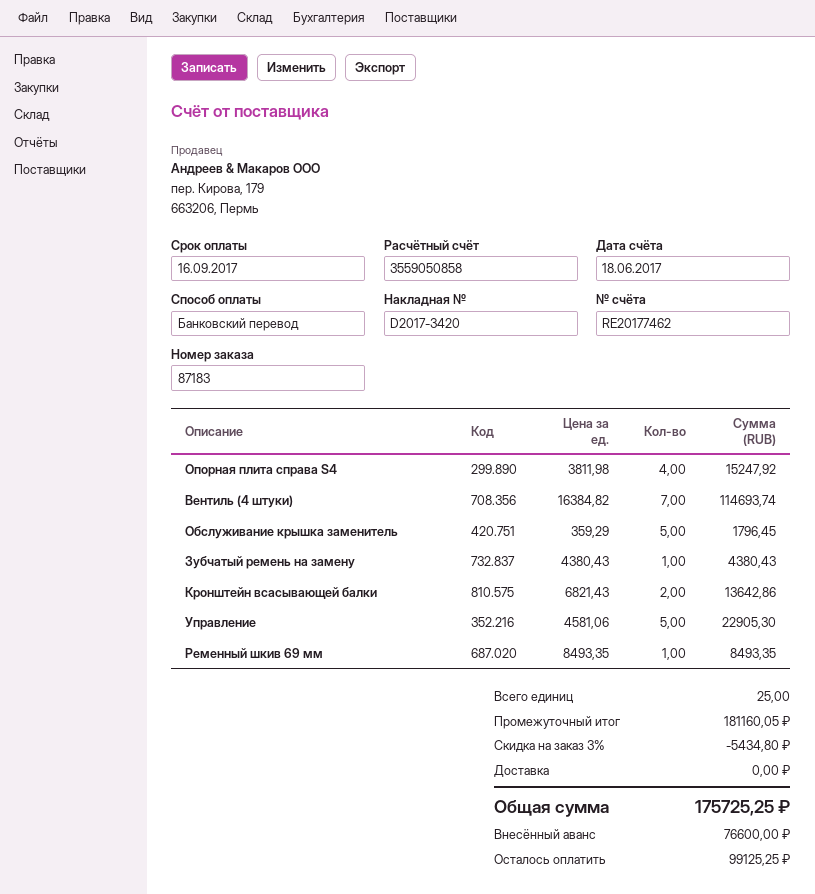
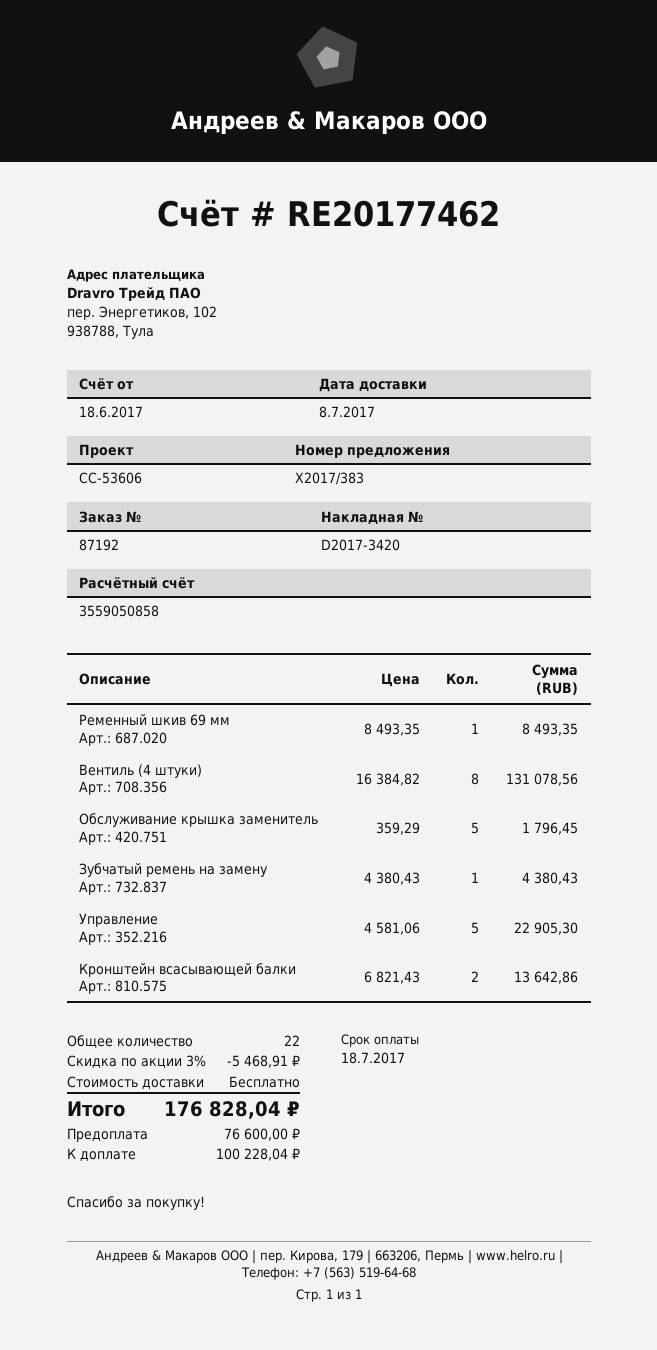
order number: 87183 -> 87192
due date: 2017-09-16 -> 2017-07-18
Опорная плита справа S4: 4 x 3811.98 = 15247.92 -> none
Вентиль (4 штуки): 7 x 16384.82 = 114693.74 -> 8 x 16384.82 = 131078.56
total quantity: 25 -> 22
discount: 3% = 5434.80 -> 3% = 5468.91
total: 175725.25 -> 176828.04
balance: 99125.25 -> 100228.04

